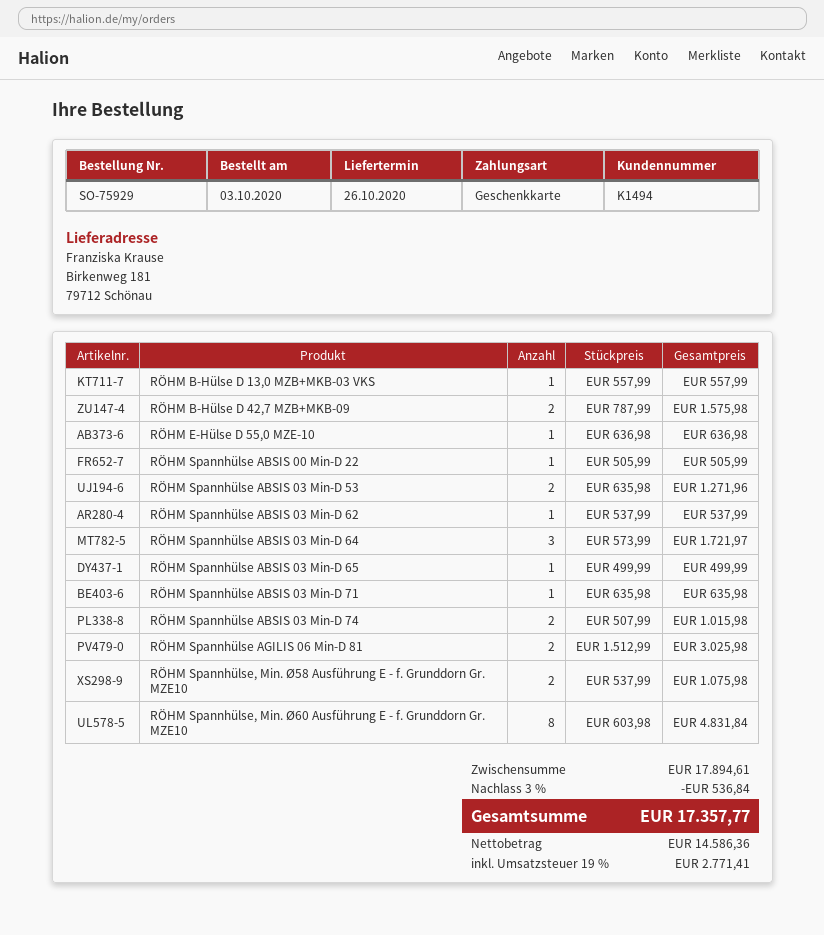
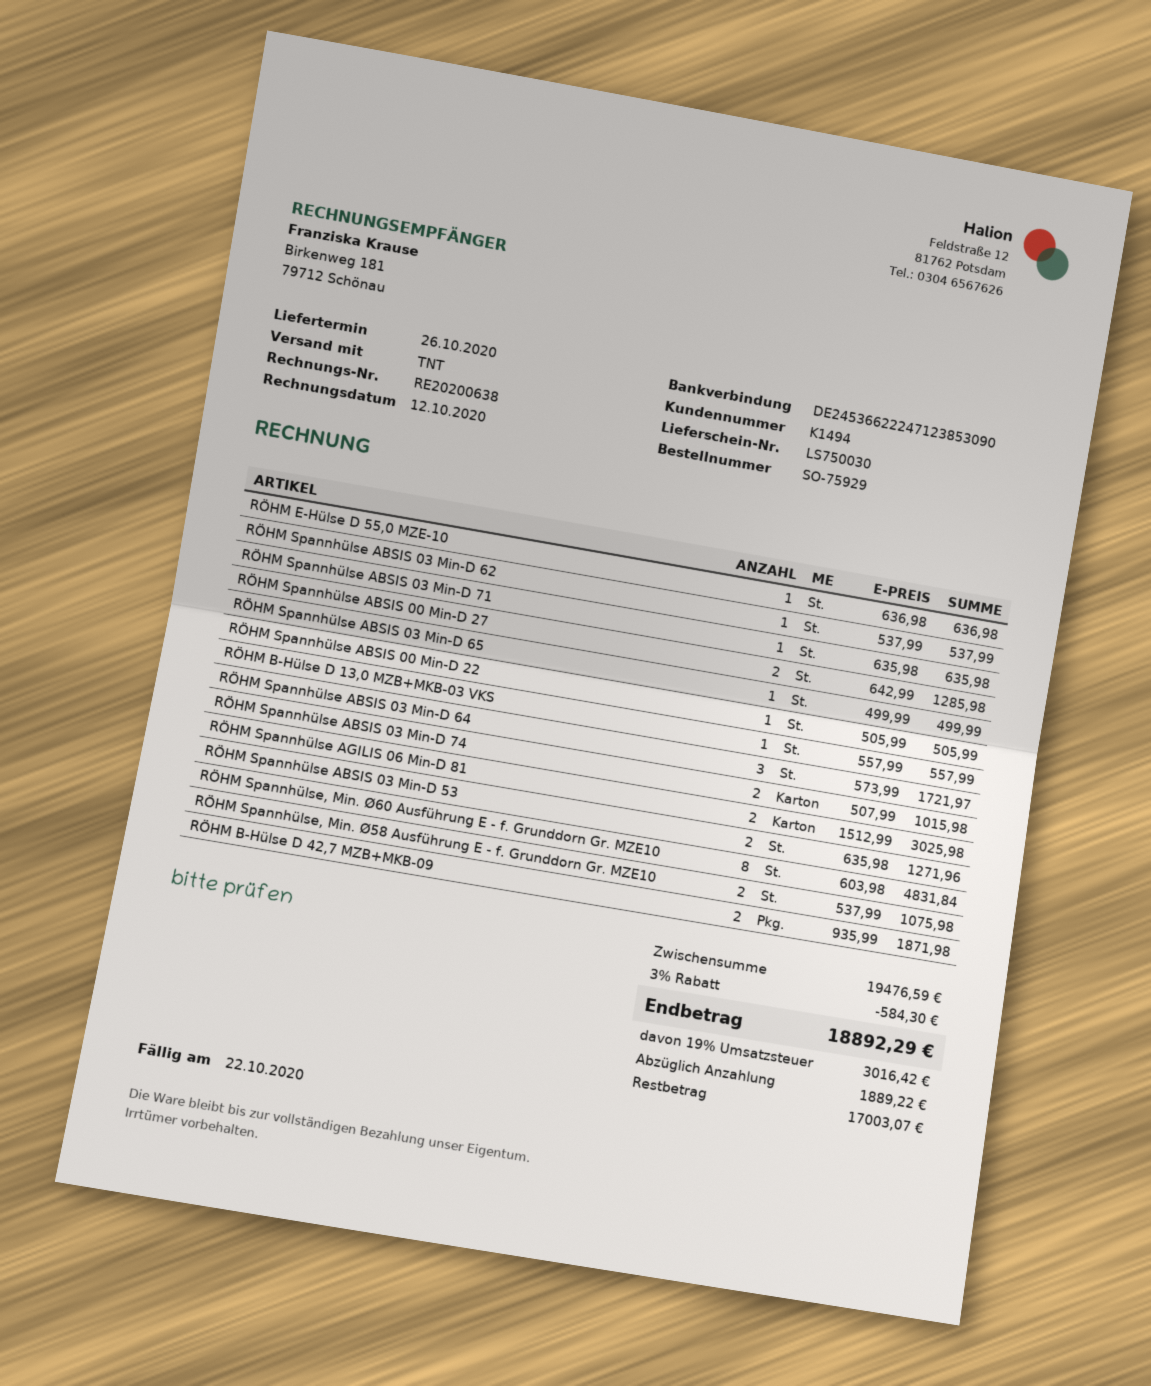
RÖHM B-Hülse D 42,7 MZB+MKB-09: 2 x 787.99 = 1575.98 -> 2 x 935.99 = 1871.98
RÖHM Spannhülse ABSIS 00 Min-D 27: none -> 2 x 642.99 = 1285.98
subtotal: 17894.61 -> 19476.59
discount: 3% = 536.84 -> 3% = 584.30
tax: 19% = 2771.41 -> 19% = 3016.42
total: 17357.77 -> 18892.29

